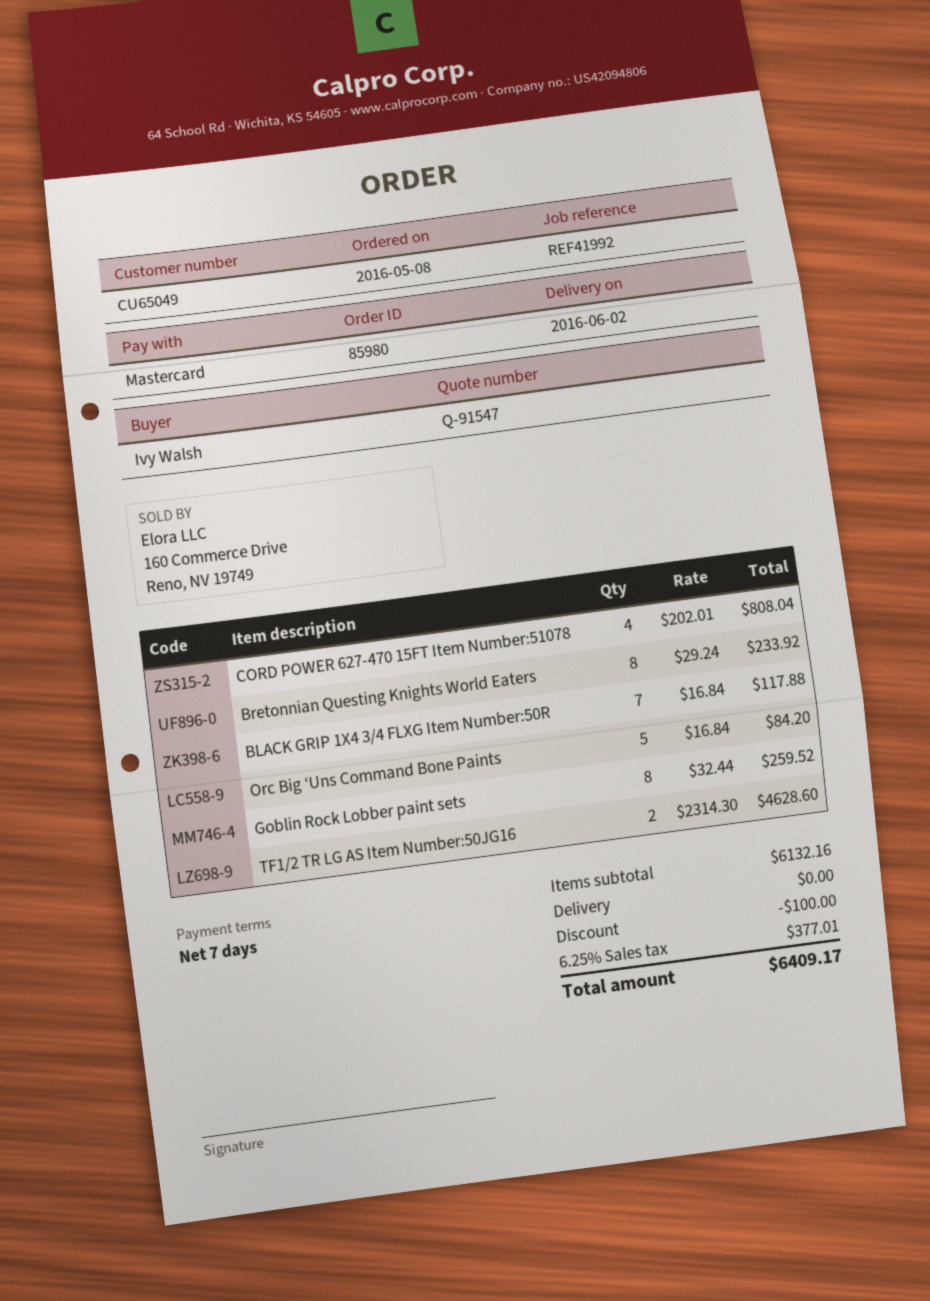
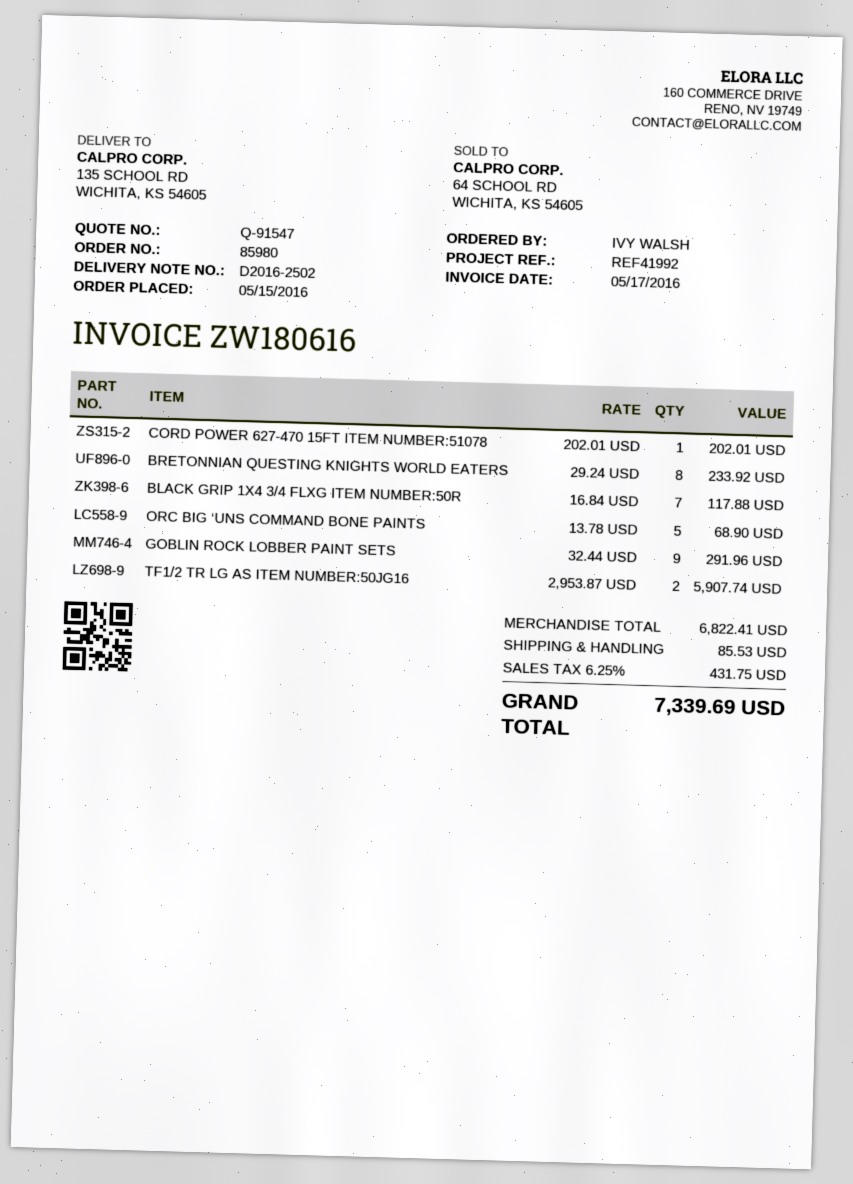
order date: 2016-05-08 -> 2016-05-15
CORD POWER 627-470 15FT Item Number:51078: 4 x 202.01 = 808.04 -> 1 x 202.01 = 202.01
Orc Big ‘Uns Command Bone Paints: 5 x 16.84 = 84.20 -> 5 x 13.78 = 68.90
Goblin Rock Lobber paint sets: 8 x 32.44 = 259.52 -> 9 x 32.44 = 291.96
TF1/2 TR LG AS Item Number:50JG16: 2 x 2314.30 = 4628.60 -> 2 x 2953.87 = 5907.74
subtotal: 6132.16 -> 6822.41
discount: 100.00 -> none
shipping: 0.00 -> 85.53
tax: 6.25% = 377.01 -> 6.25% = 431.75
total: 6409.17 -> 7339.69

